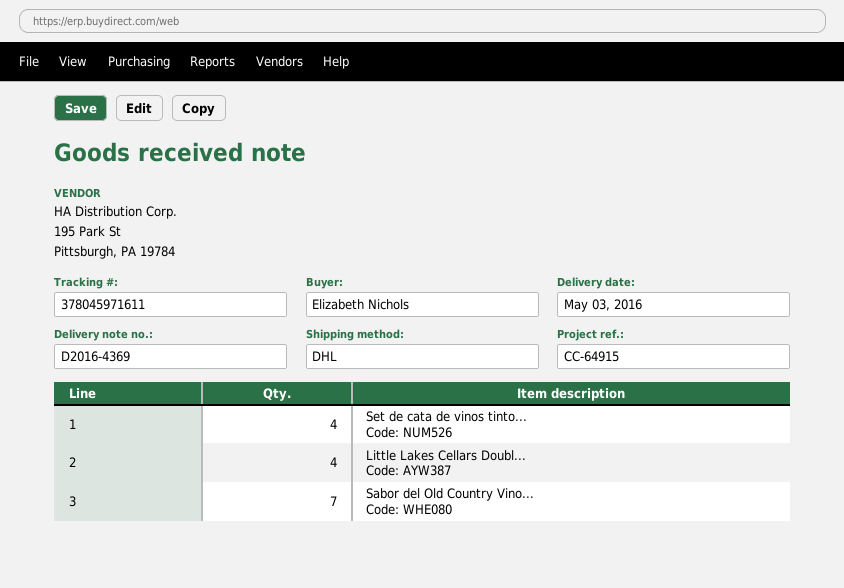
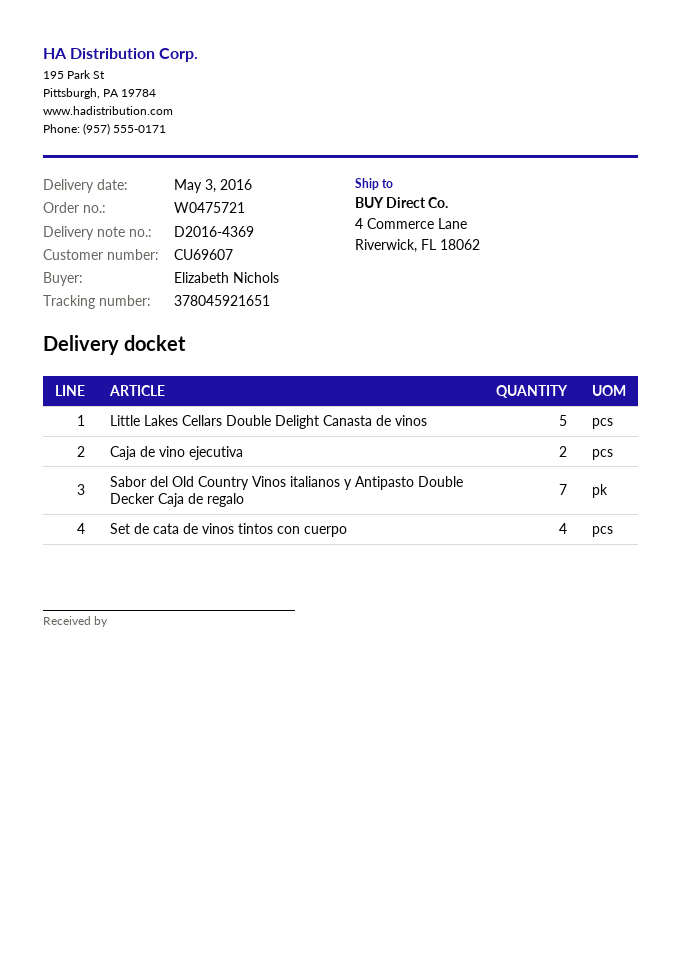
tracking number: 378045971611 -> 378045921651
Little Lakes Cellars Doubl...: 4 -> 5
Caja de vino ejecutiva: none -> 2

